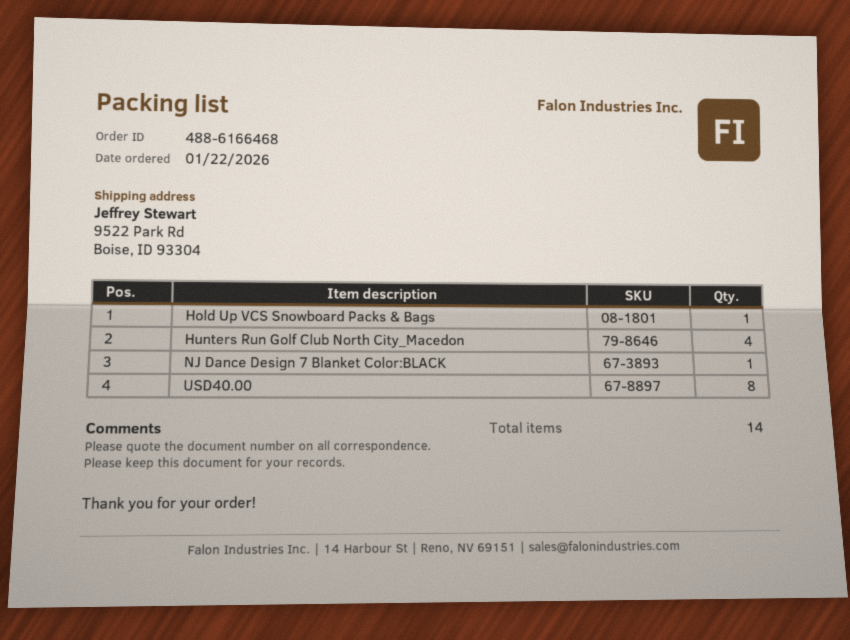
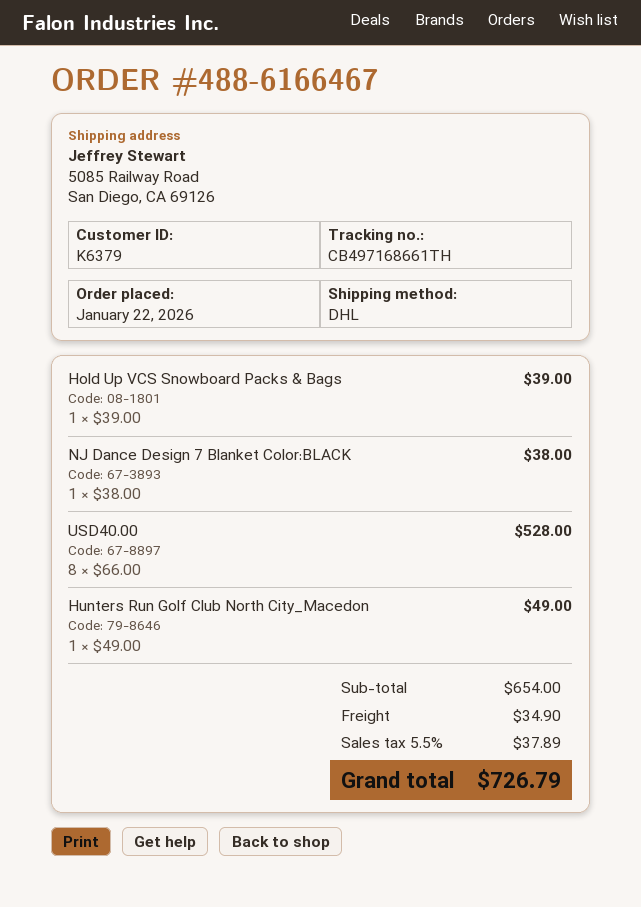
order number: 488-6166468 -> 488-6166467
ship to: 9522 Park Rd, Boise, ID 93304 -> 5085 Railway Road, San Diego, CA 69126
Hunters Run Golf Club North City_Macedon: 4 -> 1

